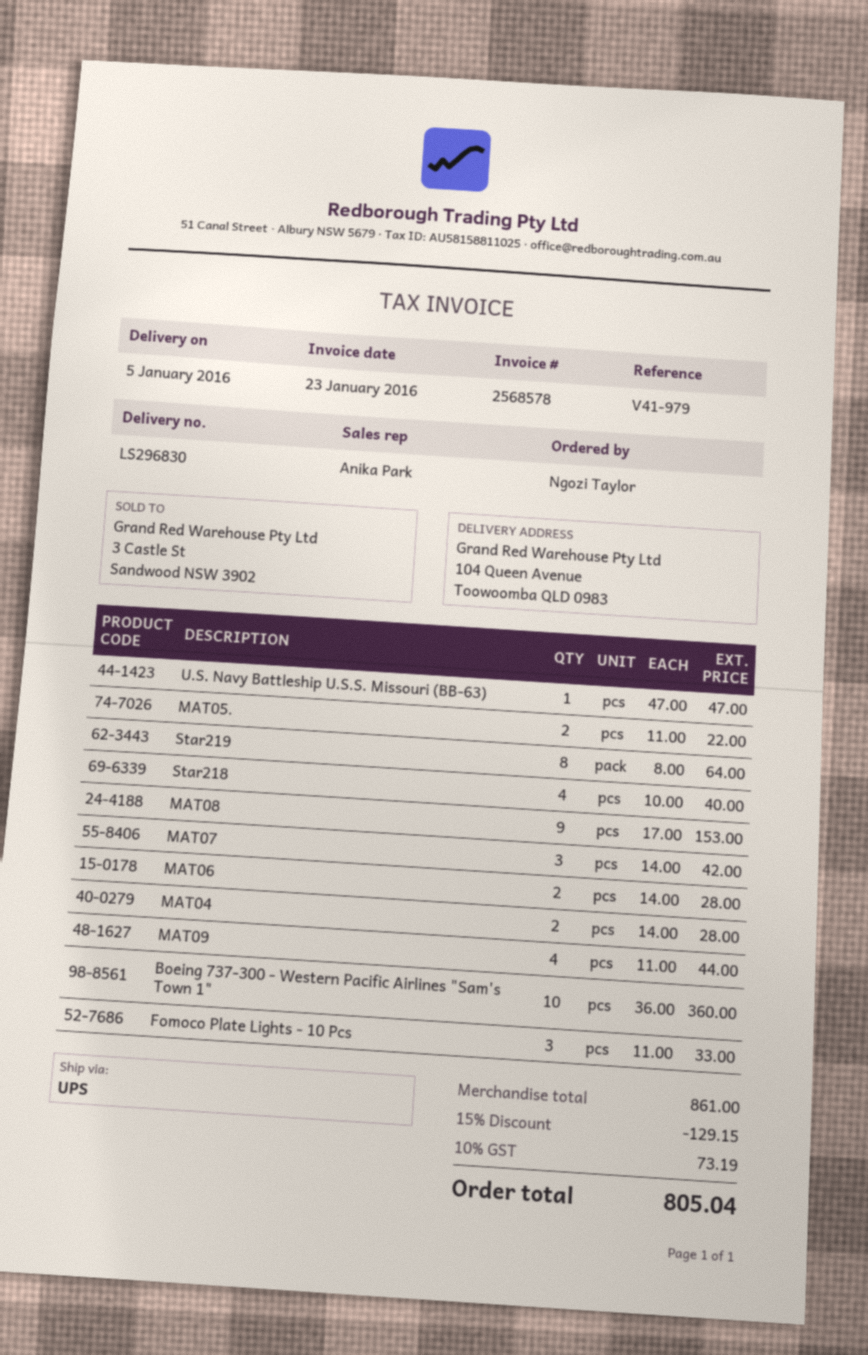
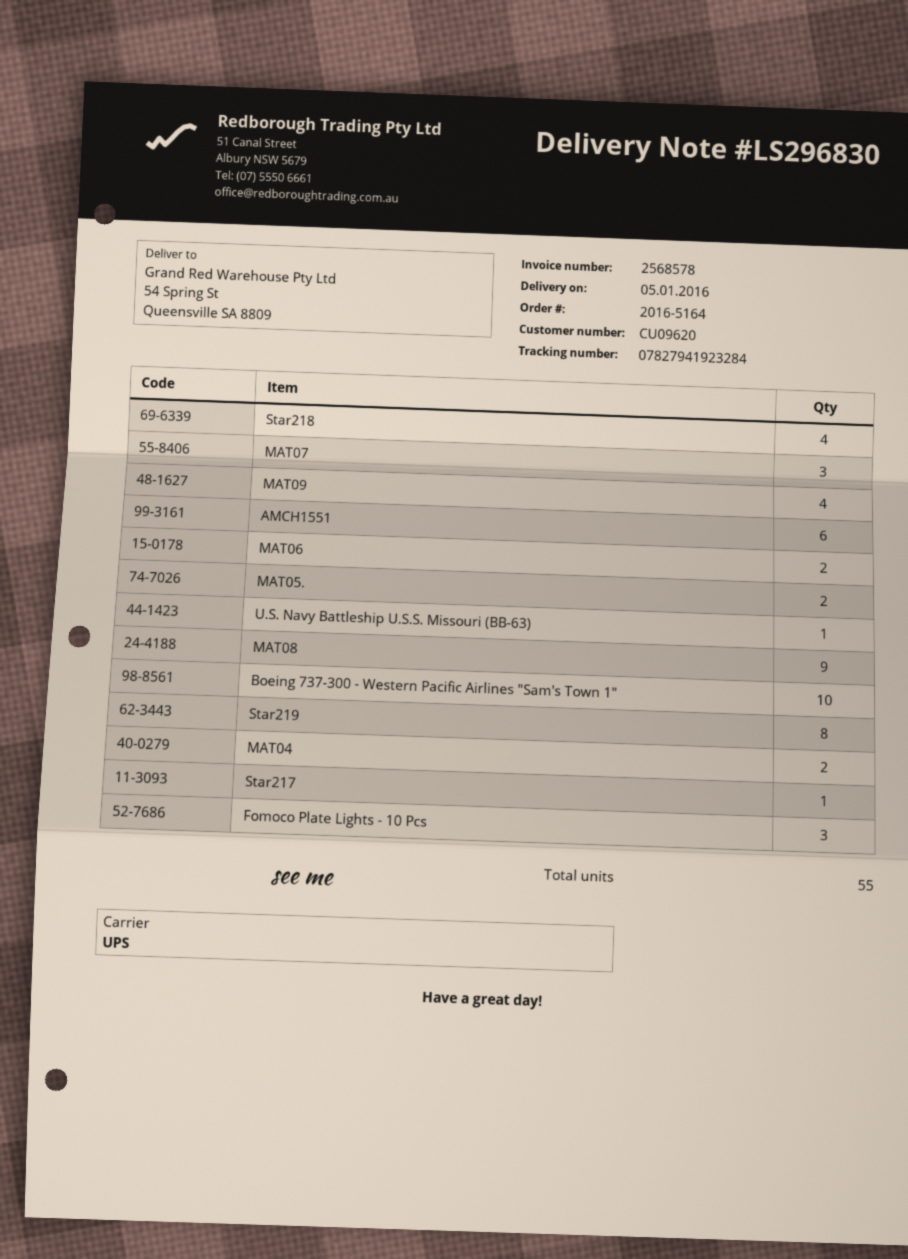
ship to: 104 Queen Avenue, Toowoomba QLD 0983 -> 54 Spring St, Queensville SA 8809
AMCH1551: none -> 6
Star217: none -> 1

